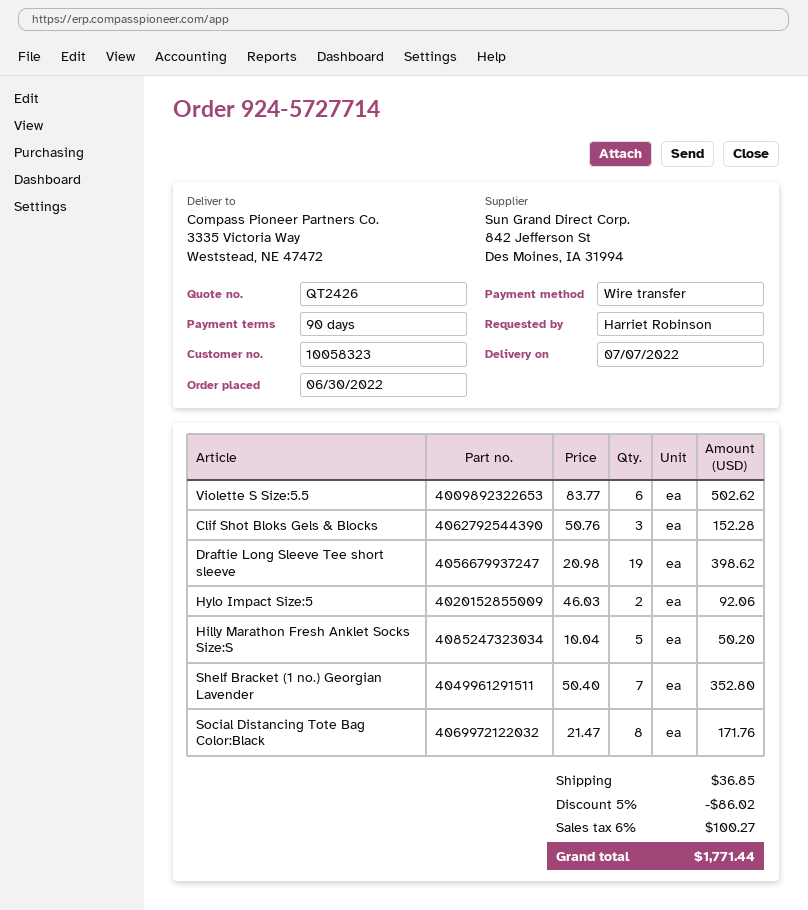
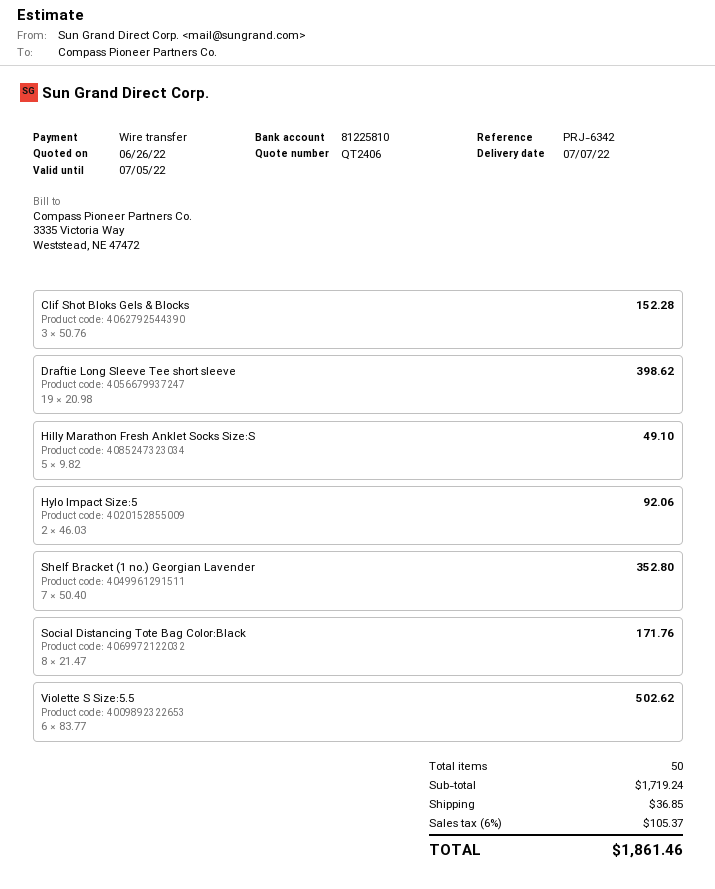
quote number: QT2426 -> QT2406
Hilly Marathon Fresh Anklet Socks Size:S: 5 x 10.04 = 50.20 -> 5 x 9.82 = 49.10
discount: 5% = 86.02 -> none
tax: 6% = 100.27 -> 6% = 105.37
total: 1771.44 -> 1861.46

